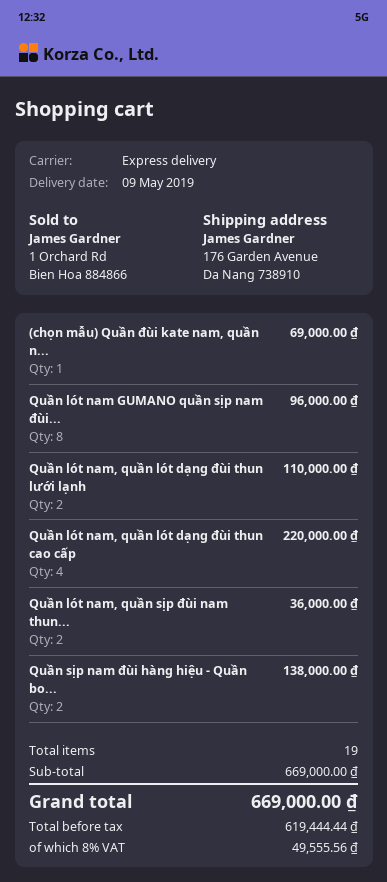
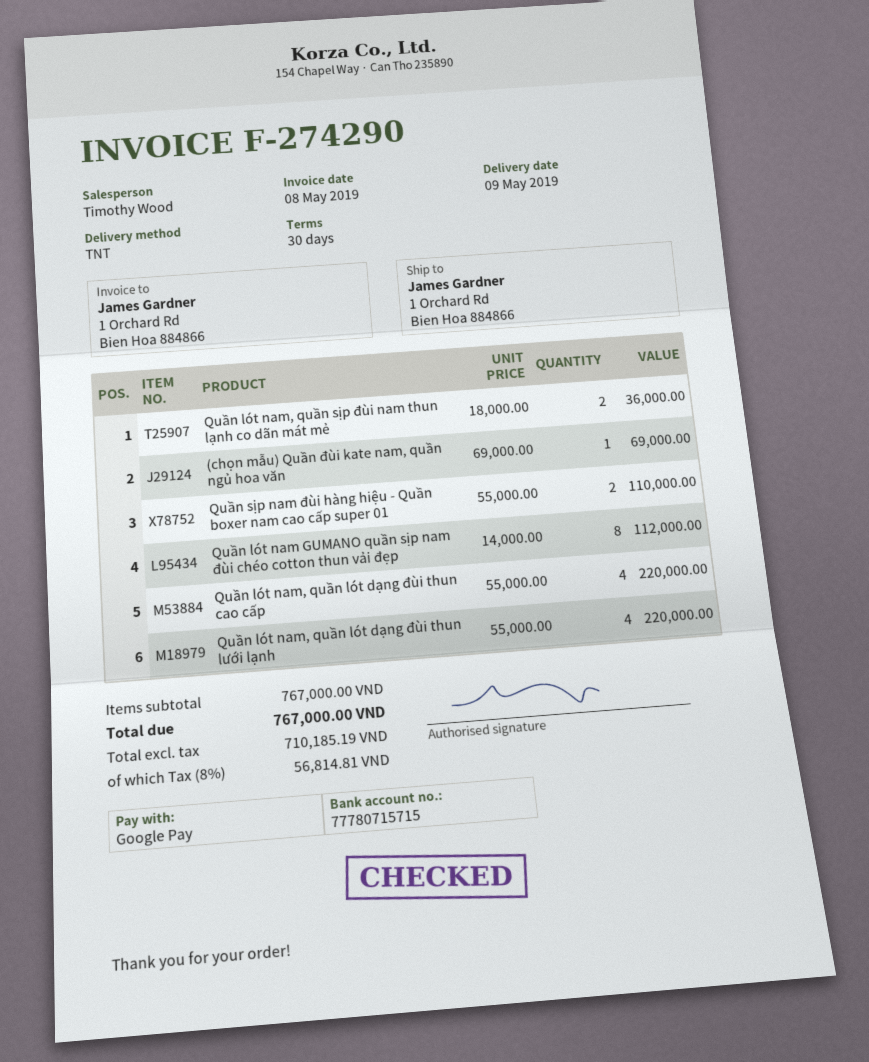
shipping method: express -> TNT
ship to: 176 Garden Avenue, Da Nang 738910 -> 1 Orchard Rd, Bien Hoa 884866
Quần lót nam GUMANO quần sịp nam đùi...: 8 for 96000.00 -> 8 for 112000.00
Quần lót nam, quần lót dạng đùi thun lưới lạnh: 2 for 110000.00 -> 4 for 220000.00
Quần sịp nam đùi hàng hiệu - Quần bo...: 2 for 138000.00 -> 2 for 110000.00
subtotal: 669000.00 -> 767000.00
net: 619444.44 -> 710185.19
tax: 8% = 49555.56 -> 8% = 56814.81
total: 669000.00 -> 767000.00

